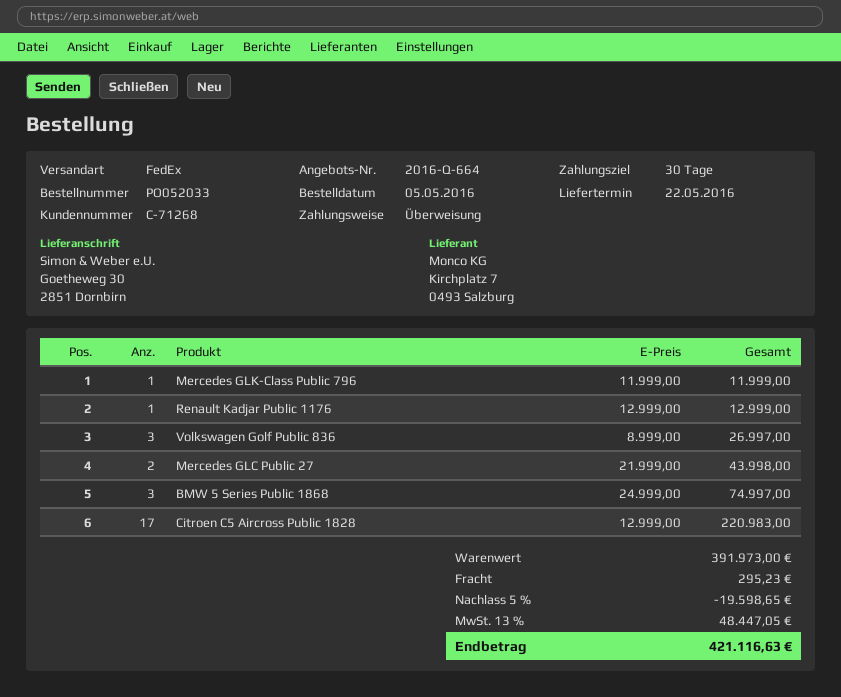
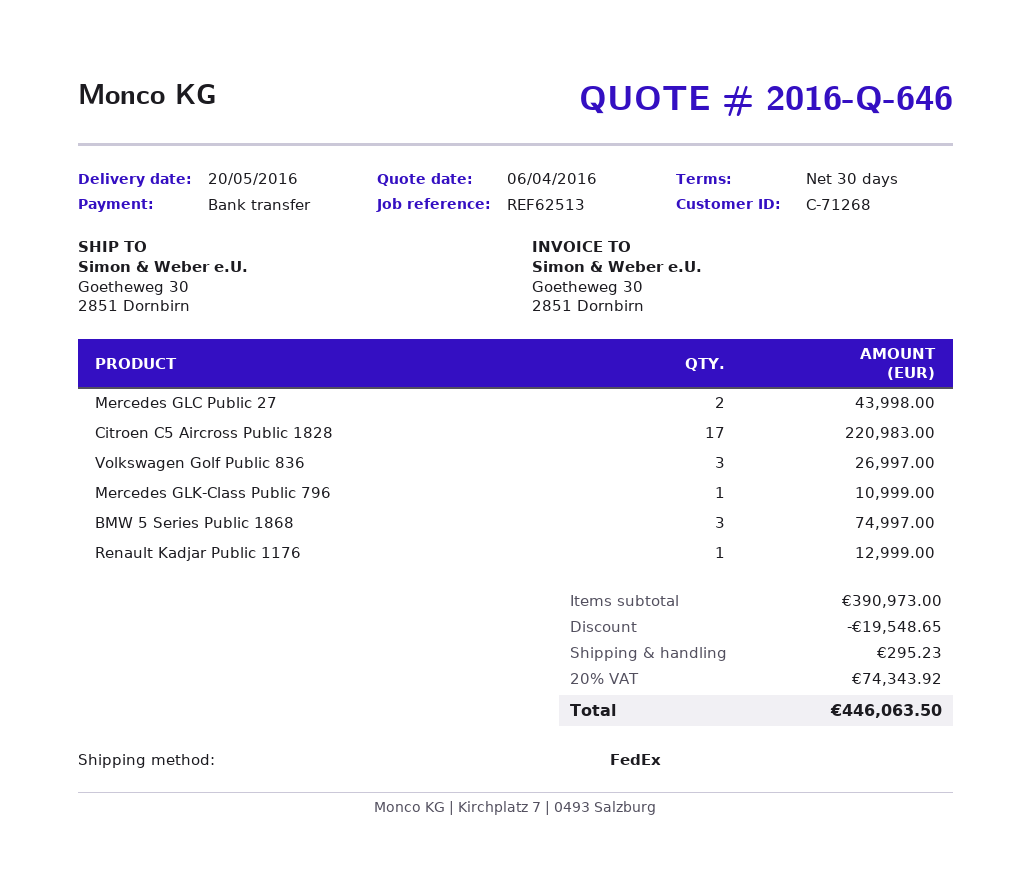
quote number: 2016-Q-664 -> 2016-Q-646
delivery date: 2016-05-22 -> 2016-05-20
Mercedes GLK-Class Public 796: 1 for 11999.00 -> 1 for 10999.00
subtotal: 391973.00 -> 390973.00
discount: 19598.65 -> 19548.65
tax: 13% = 48447.05 -> 20% = 74343.92
total: 421116.63 -> 446063.50

